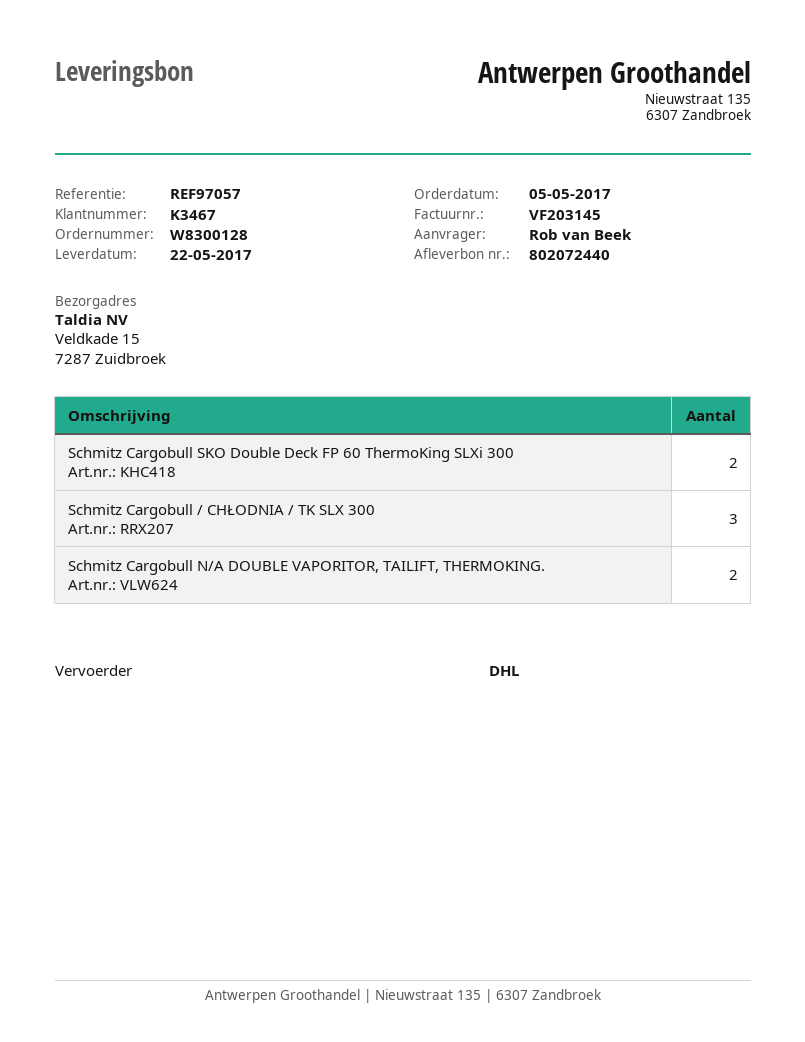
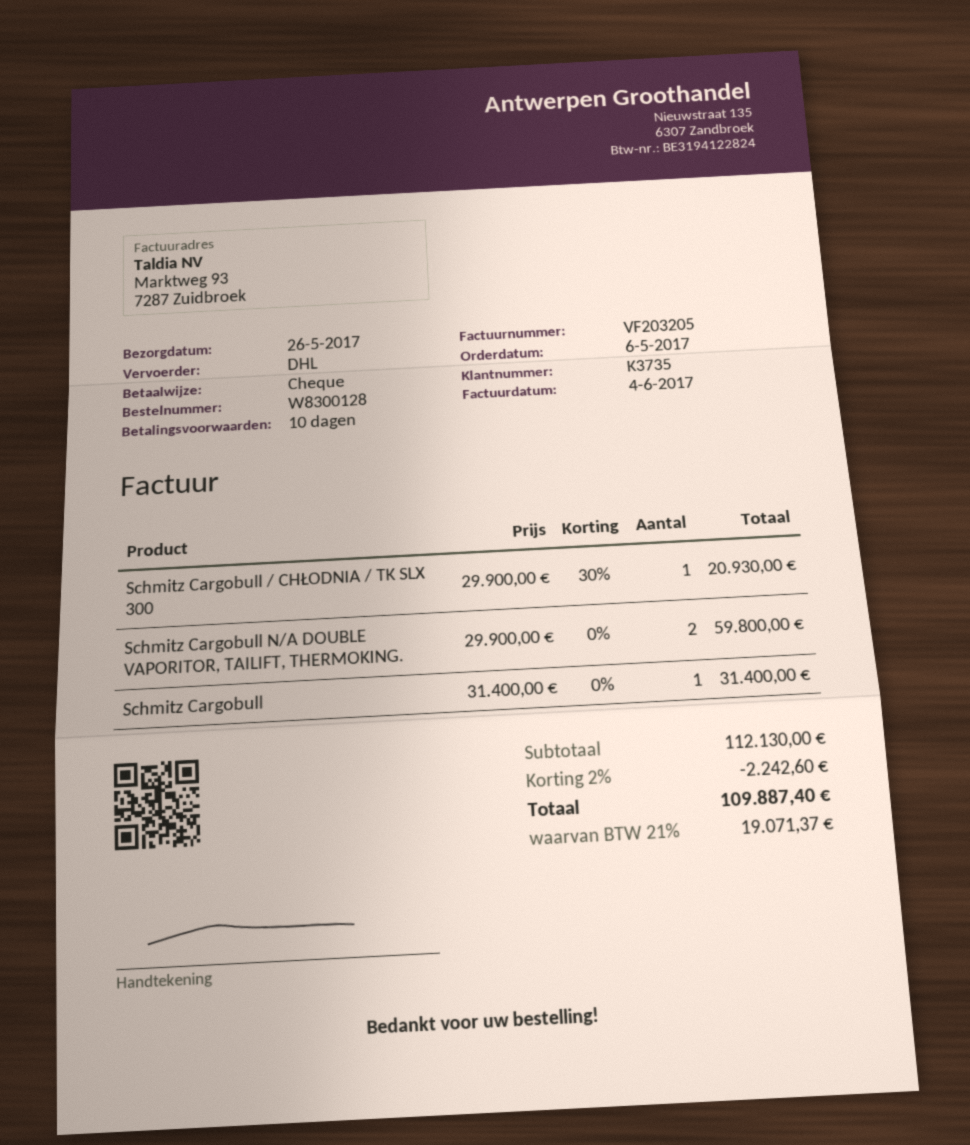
order date: 2017-05-05 -> 2017-05-06
delivery date: 2017-05-22 -> 2017-05-26
invoice number: VF203145 -> VF203205
customer number: K3467 -> K3735
Schmitz Cargobull SKO Double Deck FP 60 ThermoKing SLXi 300: 2 -> none
Schmitz Cargobull / CHŁODNIA / TK SLX 300: 3 -> 1
Schmitz Cargobull: none -> 1

